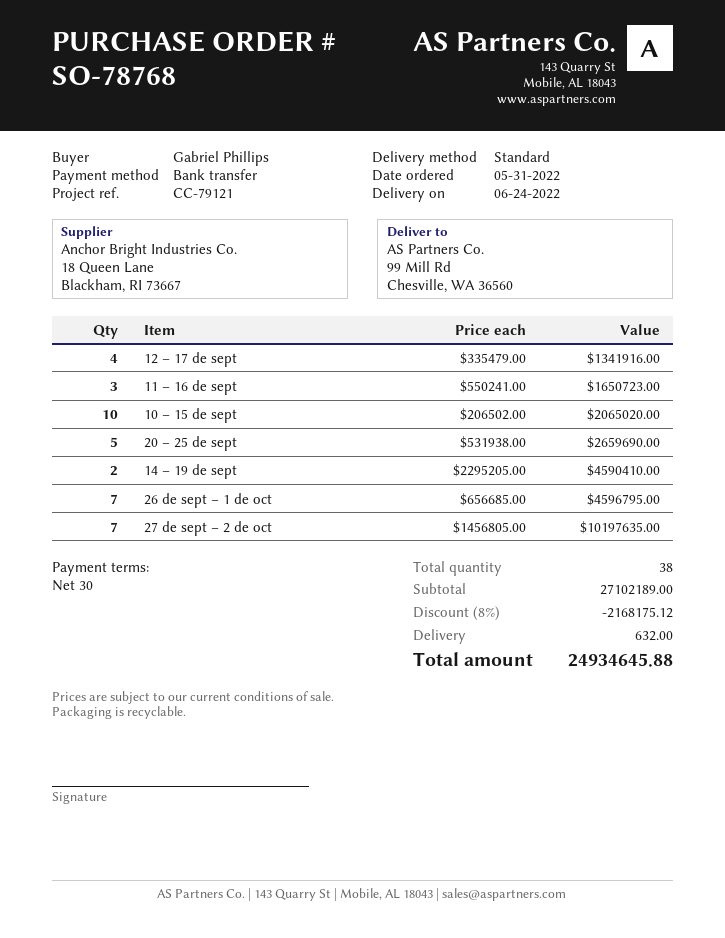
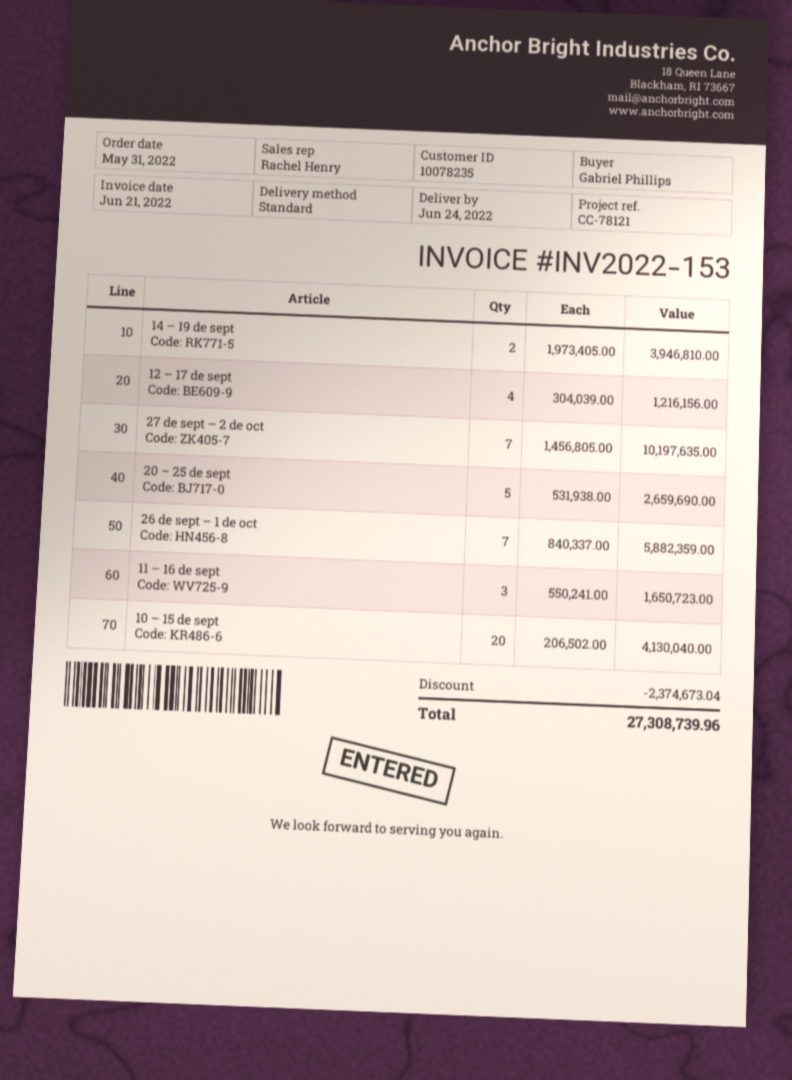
reference: CC-79121 -> CC-78121
12 – 17 de sept: 4 x 335479.00 = 1341916.00 -> 4 x 304039.00 = 1216156.00
10 – 15 de sept: 10 x 206502.00 = 2065020.00 -> 20 x 206502.00 = 4130040.00
14 – 19 de sept: 2 x 2295205.00 = 4590410.00 -> 2 x 1973405.00 = 3946810.00
26 de sept – 1 de oct: 7 x 656685.00 = 4596795.00 -> 7 x 840337.00 = 5882359.00
discount: 2168175.12 -> 2374673.04
shipping: 632.00 -> none
total: 24934645.88 -> 27308739.96

